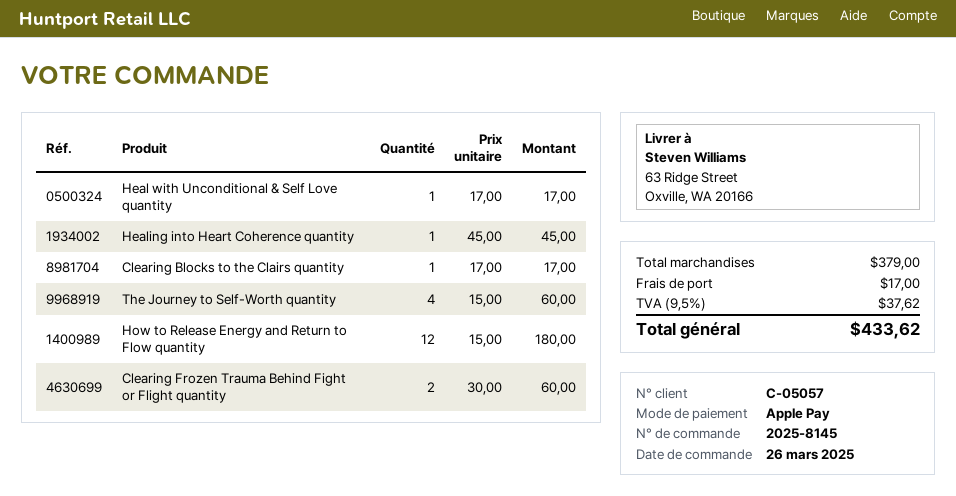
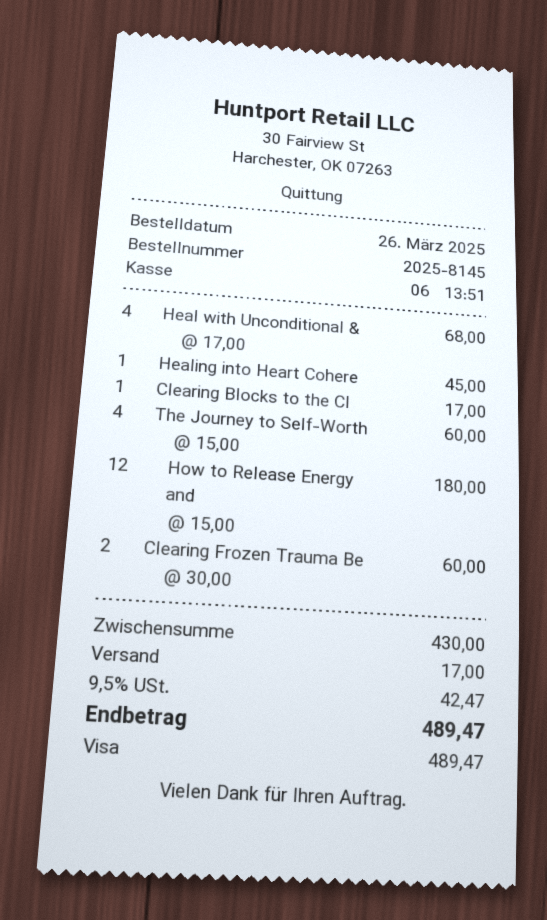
payment method: Apple Pay -> Visa
Heal with Unconditional & Self Love quantity: 1 x 17.00 = 17.00 -> 4 x 17.00 = 68.00
subtotal: 379.00 -> 430.00
tax: 9.5% = 37.62 -> 9.5% = 42.47
total: 433.62 -> 489.47

